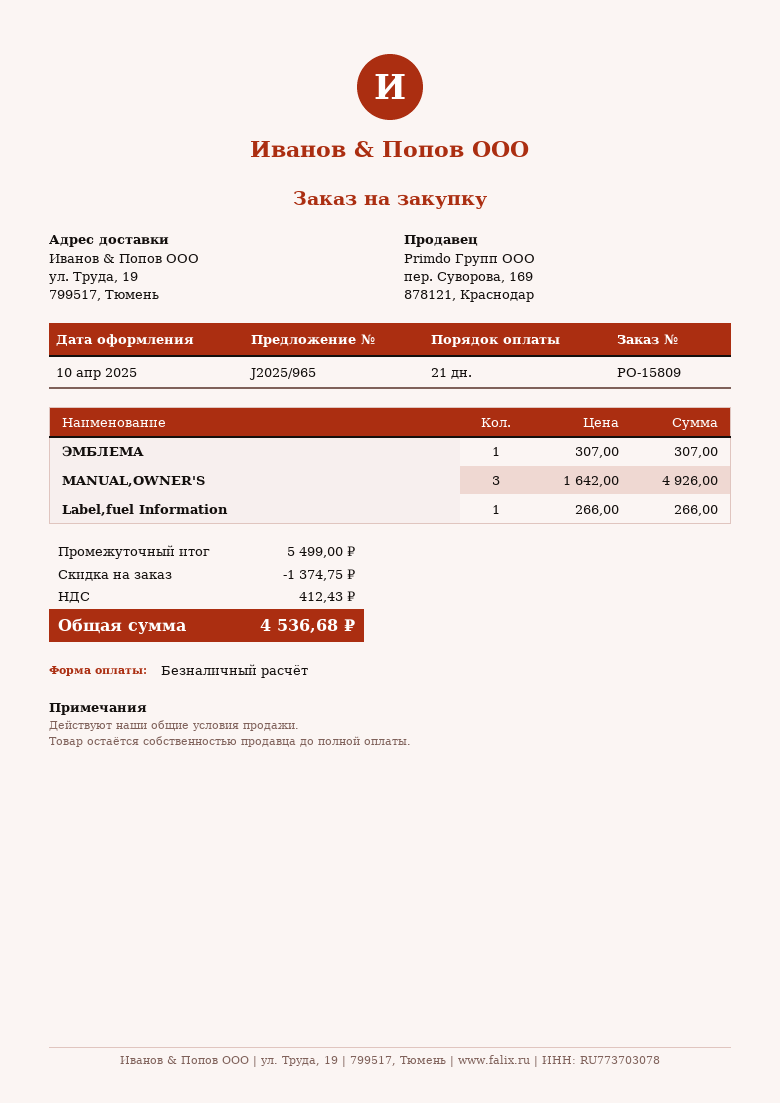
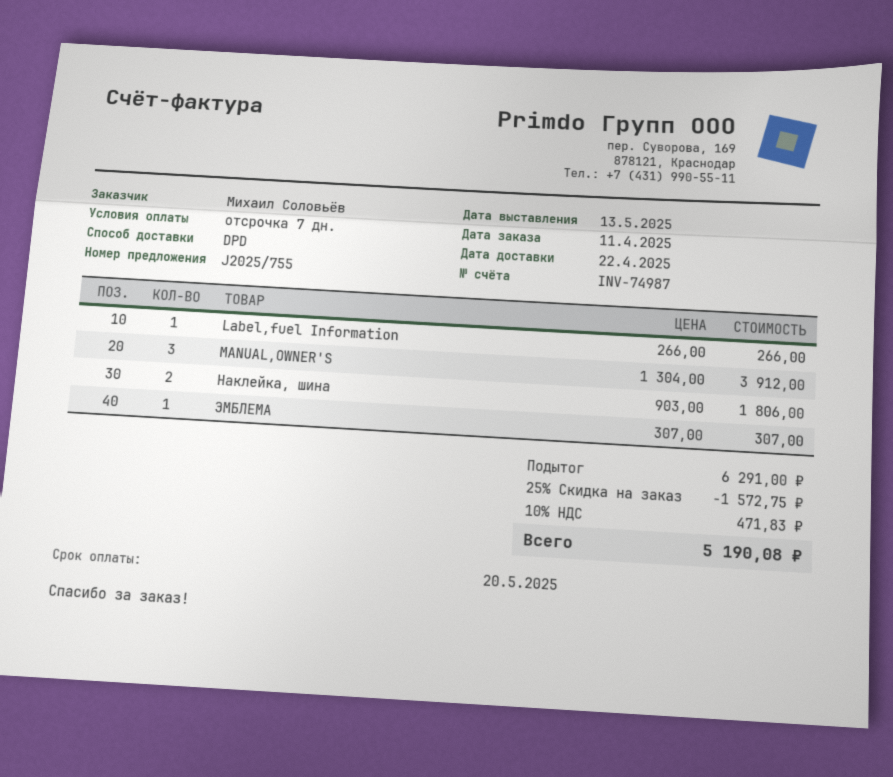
quote number: J2025/965 -> J2025/755
order date: 2025-04-10 -> 2025-04-11
payment terms: 21 days -> 7 days
MANUAL,OWNER'S: 3 x 1642.00 = 4926.00 -> 3 x 1304.00 = 3912.00
Наклейка, шина: none -> 2 x 903.00 = 1806.00
subtotal: 5499.00 -> 6291.00
discount: 1374.75 -> 1572.75
tax: 412.43 -> 471.83
total: 4536.68 -> 5190.08

